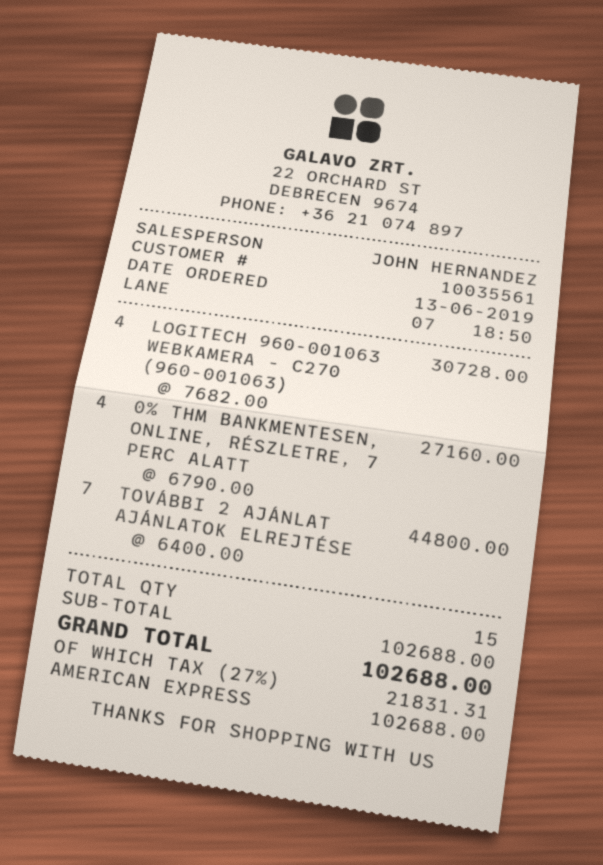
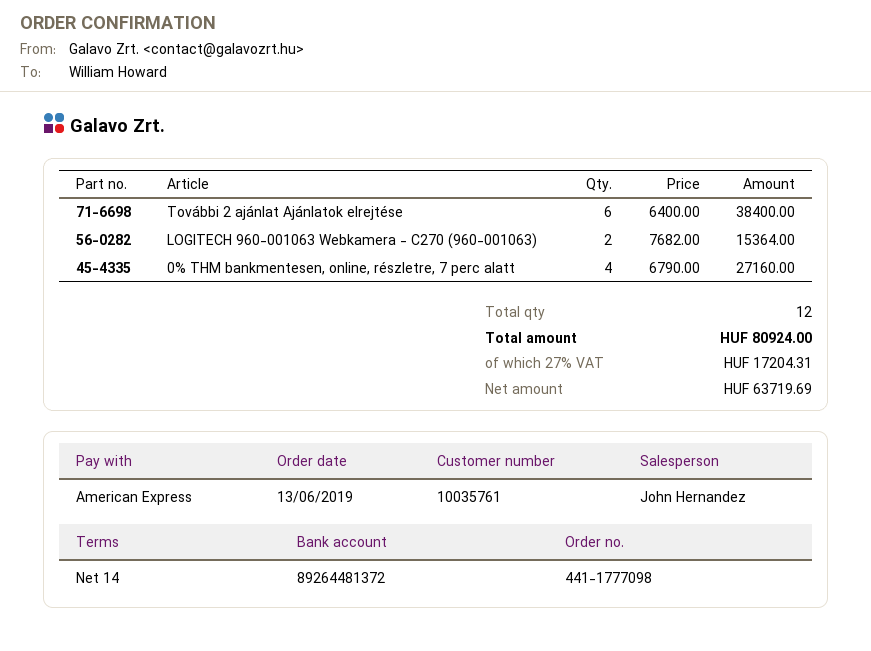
customer number: 10035561 -> 10035761
LOGITECH 960-001063 WEBKAMERA - C270 (960-001063): 4 x 7682.00 = 30728.00 -> 2 x 7682.00 = 15364.00
TOVÁBBI 2 AJÁNLAT AJÁNLATOK ELREJTÉSE: 7 x 6400.00 = 44800.00 -> 6 x 6400.00 = 38400.00
total quantity: 15 -> 12
tax: 27% = 21831.31 -> 27% = 17204.31
total: 102688.00 -> 80924.00

